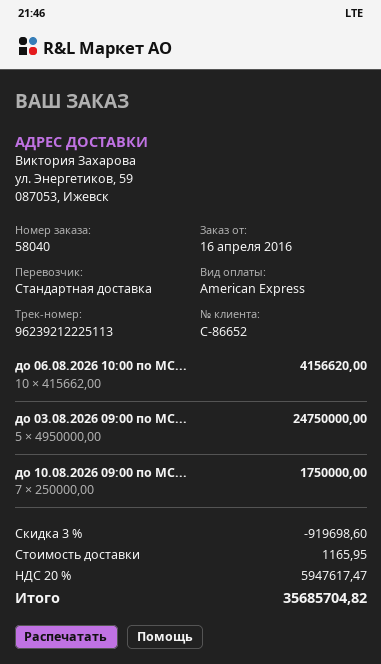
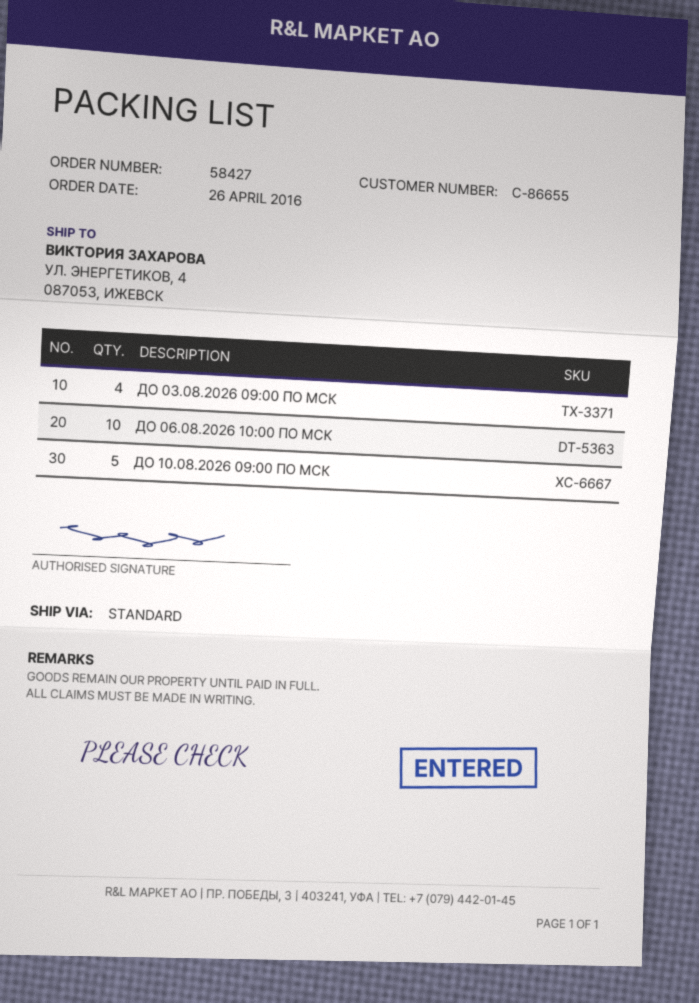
order number: 58040 -> 58427
order date: 2016-04-16 -> 2016-04-26
customer number: C-86652 -> C-86655
ship to: ул. Энергетиков, 59, 087053, Ижевск -> УЛ. ЭНЕРГЕТИКОВ, 4, 087053, ИЖЕВСК
до 03.08.2026 09:00 по МС...: 5 -> 4
до 10.08.2026 09:00 по МС...: 7 -> 5

